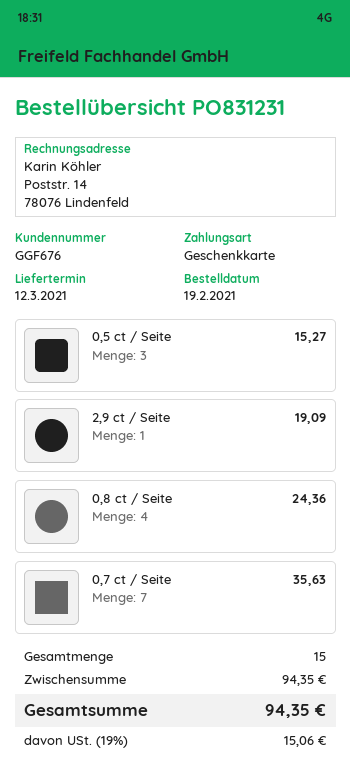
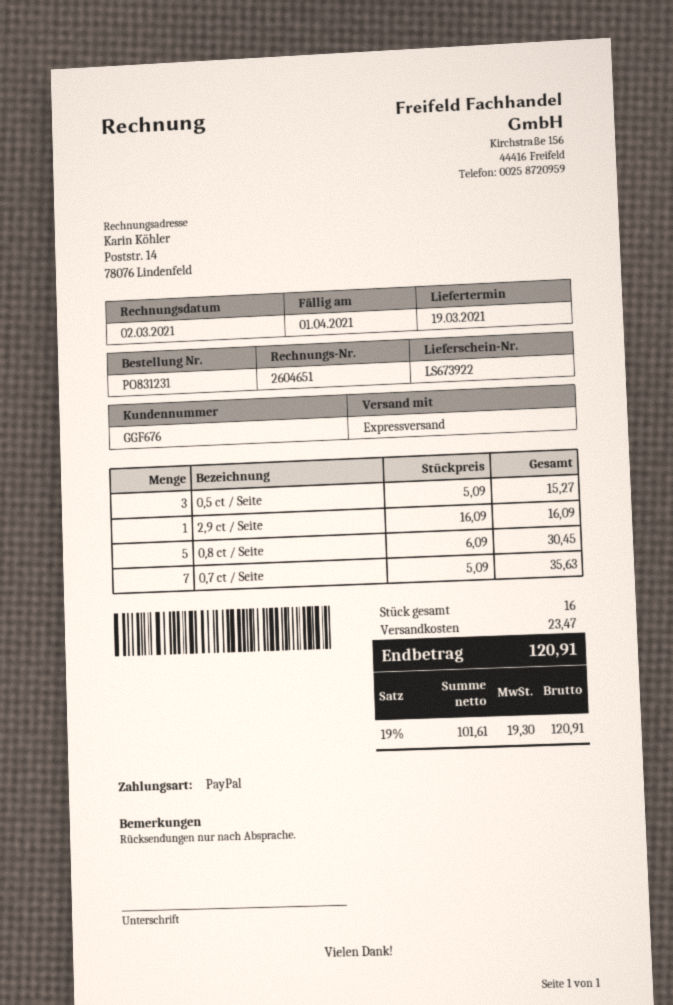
delivery date: 2021-03-12 -> 2021-03-19
payment method: gift card -> PayPal
2,9 ct / Seite: 1 for 19.09 -> 1 for 16.09
0,8 ct / Seite: 4 for 24.36 -> 5 for 30.45
total quantity: 15 -> 16
shipping: none -> 23.47
tax: 19% = 15.06 -> 19% = 19.30
total: 94.35 -> 120.91

